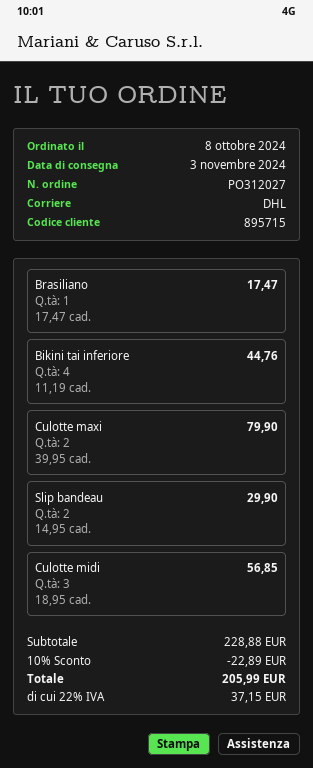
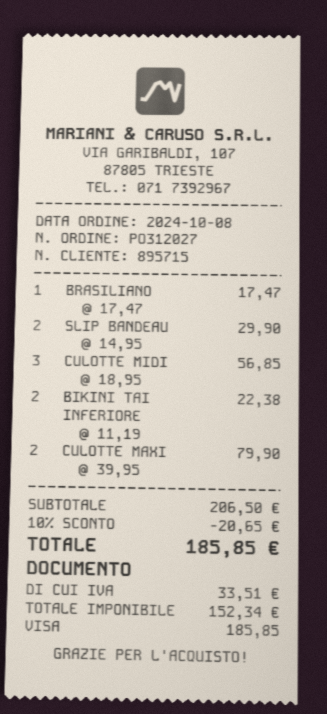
Bikini tai inferiore: 4 x 11.19 = 44.76 -> 2 x 11.19 = 22.38
subtotal: 228.88 -> 206.50
discount: 10% = 22.89 -> 10% = 20.65
tax: 37.15 -> 33.51
total: 205.99 -> 185.85

